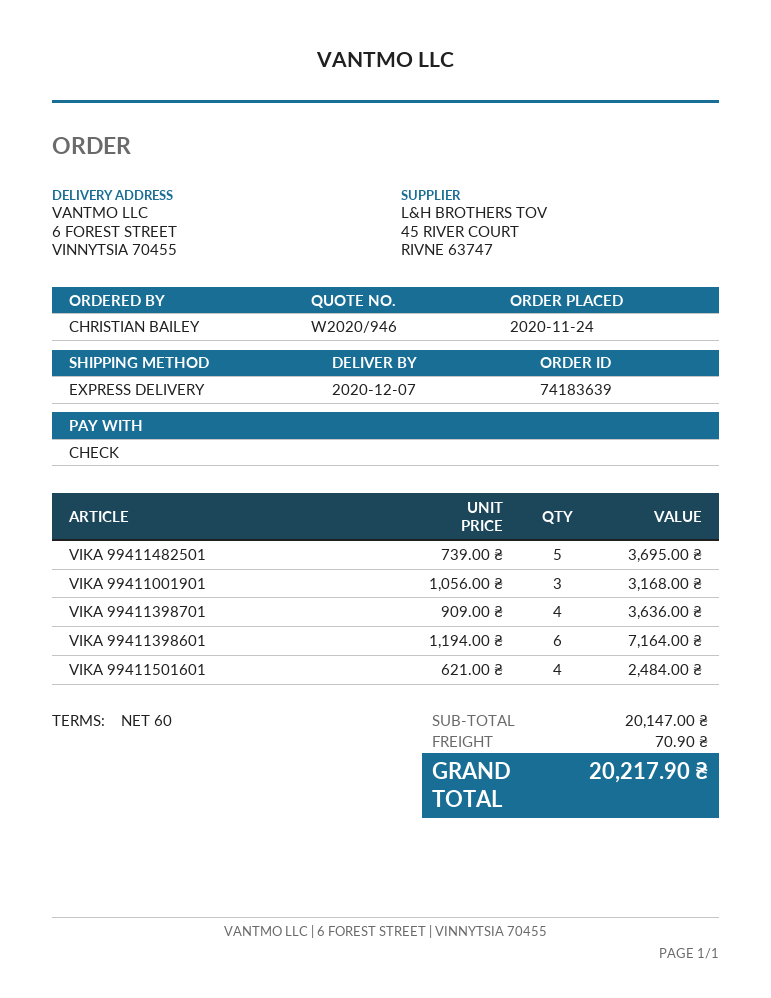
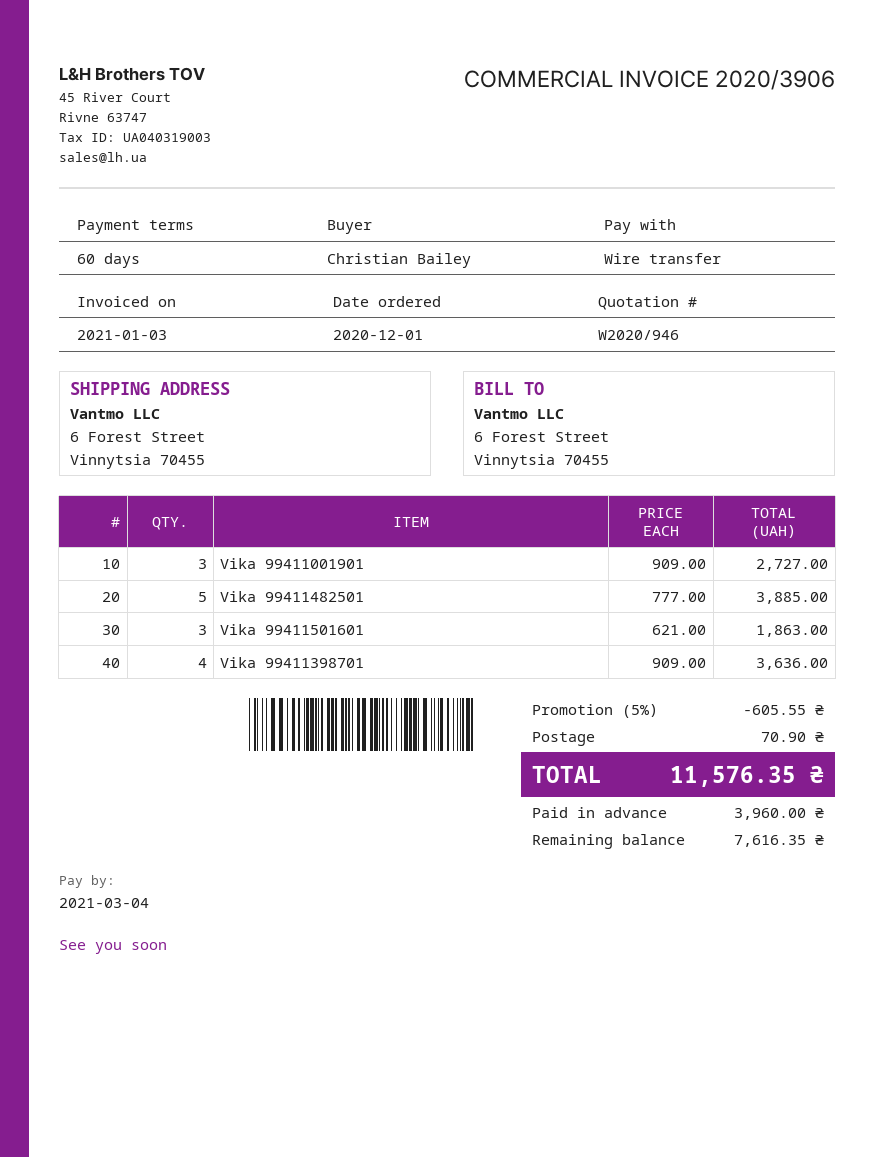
order date: 2020-11-24 -> 2020-12-01
payment method: cheque -> bank transfer
VIKA 99411482501: 5 x 739.00 = 3695.00 -> 5 x 777.00 = 3885.00
VIKA 99411001901: 3 x 1056.00 = 3168.00 -> 3 x 909.00 = 2727.00
VIKA 99411398601: 6 x 1194.00 = 7164.00 -> none
VIKA 99411501601: 4 x 621.00 = 2484.00 -> 3 x 621.00 = 1863.00
discount: none -> 5% = 605.55
total: 20217.90 -> 11576.35

